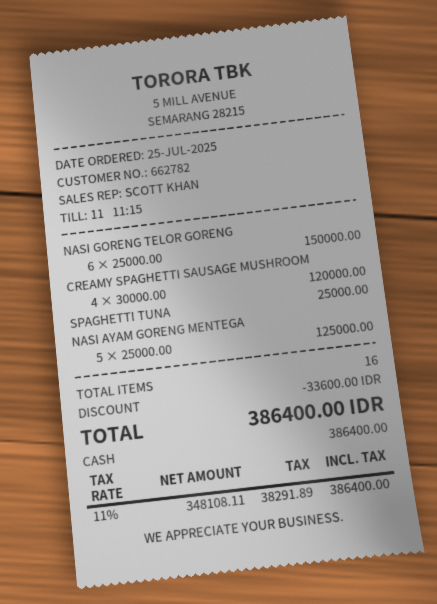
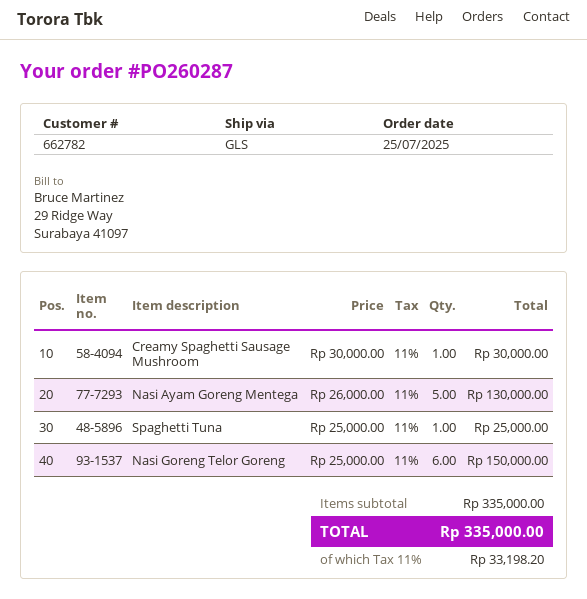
CREAMY SPAGHETTI SAUSAGE MUSHROOM: 4 x 30000.00 = 120000.00 -> 1 x 30000.00 = 30000.00
NASI AYAM GORENG MENTEGA: 5 x 25000.00 = 125000.00 -> 5 x 26000.00 = 130000.00
discount: 33600.00 -> none
tax: 11% = 38291.89 -> 11% = 33198.20
total: 386400.00 -> 335000.00

